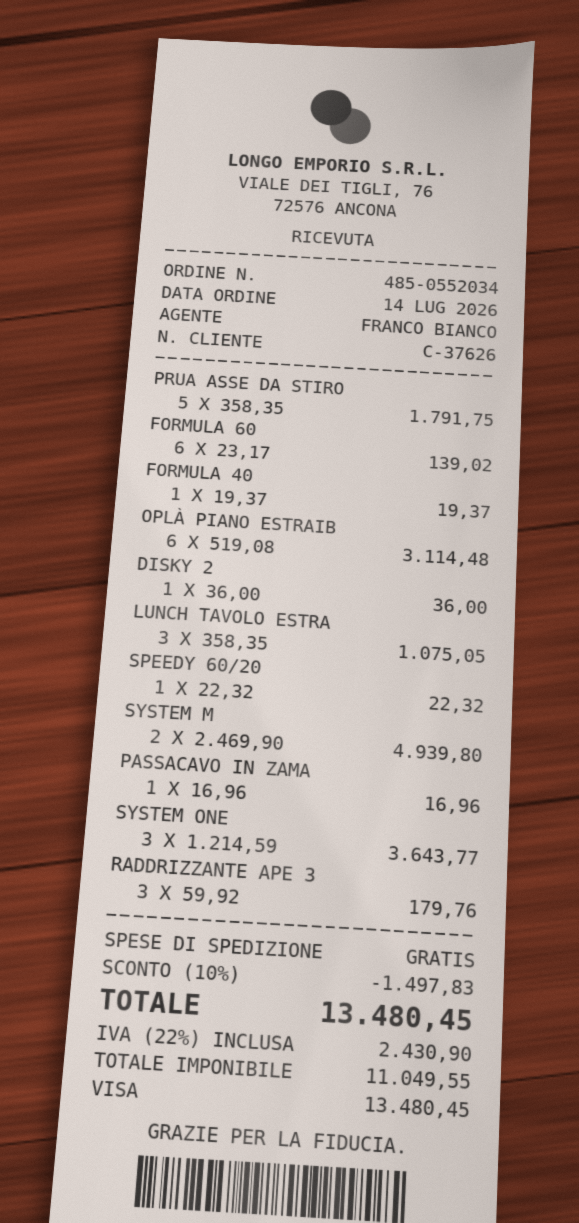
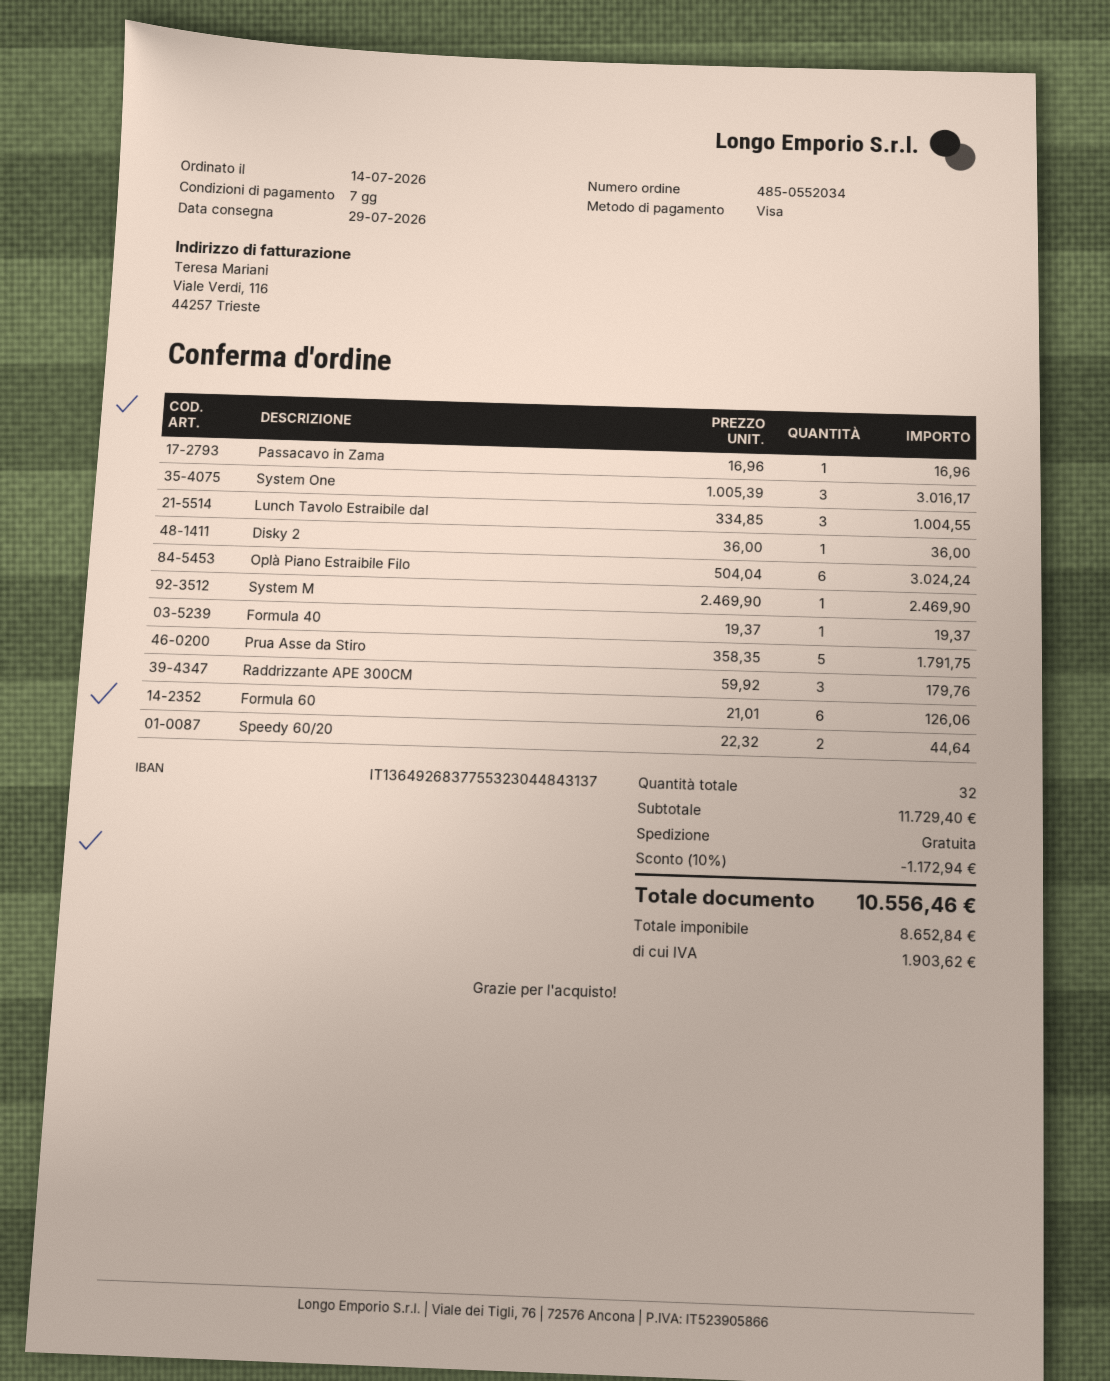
FORMULA 60: 6 x 23.17 = 139.02 -> 6 x 21.01 = 126.06
OPLÀ PIANO ESTRAIB: 6 x 519.08 = 3114.48 -> 6 x 504.04 = 3024.24
LUNCH TAVOLO ESTRA: 3 x 358.35 = 1075.05 -> 3 x 334.85 = 1004.55
SPEEDY 60/20: 1 x 22.32 = 22.32 -> 2 x 22.32 = 44.64
SYSTEM M: 2 x 2469.90 = 4939.80 -> 1 x 2469.90 = 2469.90
SYSTEM ONE: 3 x 1214.59 = 3643.77 -> 3 x 1005.39 = 3016.17
discount: 10% = 1497.83 -> 10% = 1172.94
net: 11049.55 -> 8652.84
tax: 2430.90 -> 1903.62
total: 13480.45 -> 10556.46

